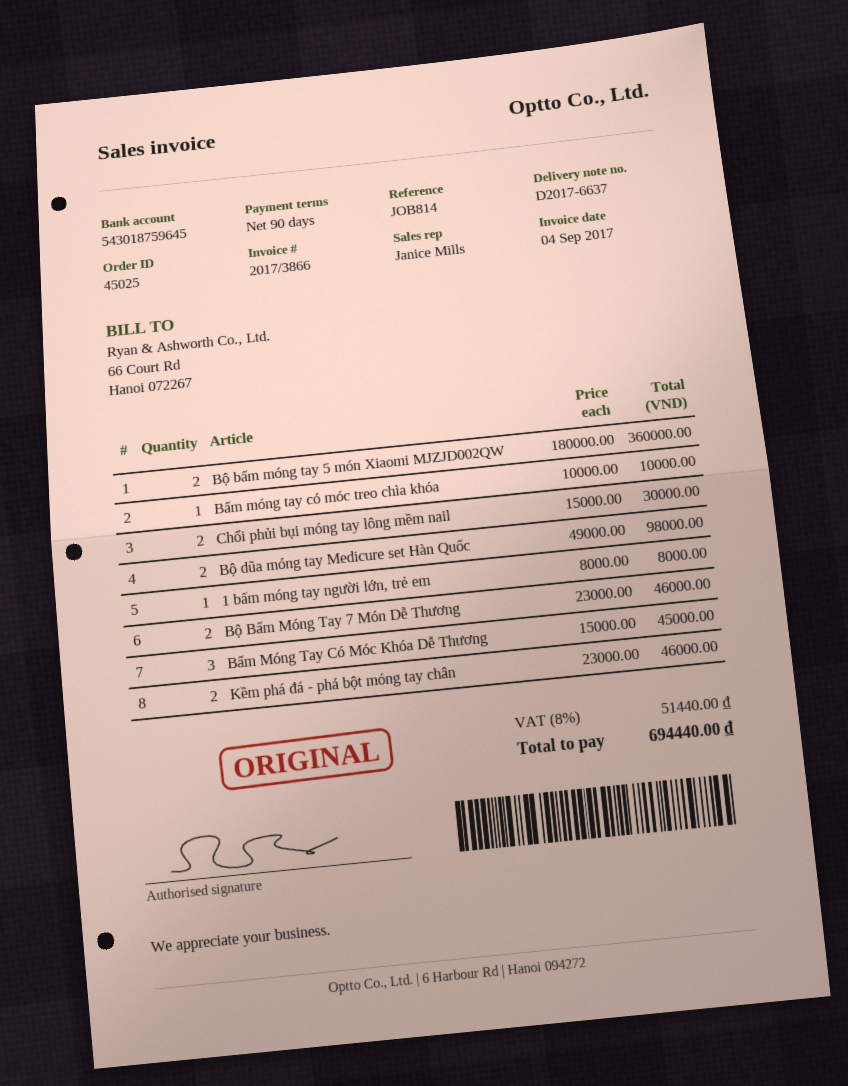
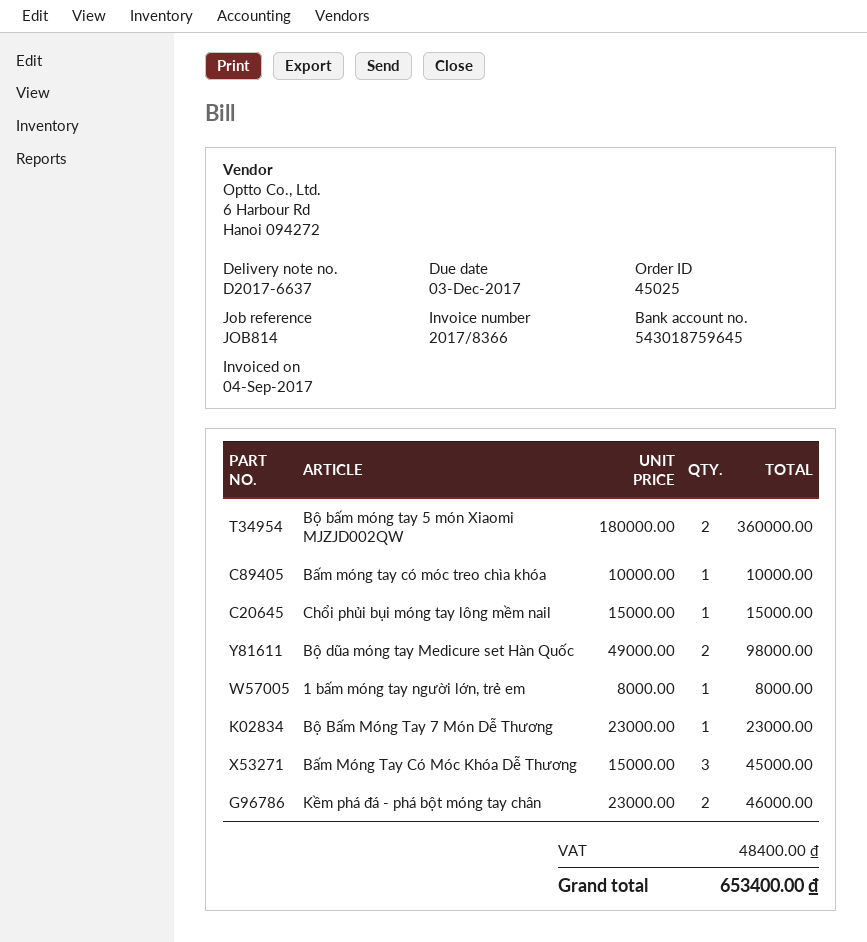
invoice number: 2017/3866 -> 2017/8366
Chổi phủi bụi móng tay lông mềm nail: 2 x 15000.00 = 30000.00 -> 1 x 15000.00 = 15000.00
Bộ Bấm Móng Tay 7 Món Dễ Thương: 2 x 23000.00 = 46000.00 -> 1 x 23000.00 = 23000.00
tax: 51440.00 -> 48400.00
total: 694440.00 -> 653400.00

